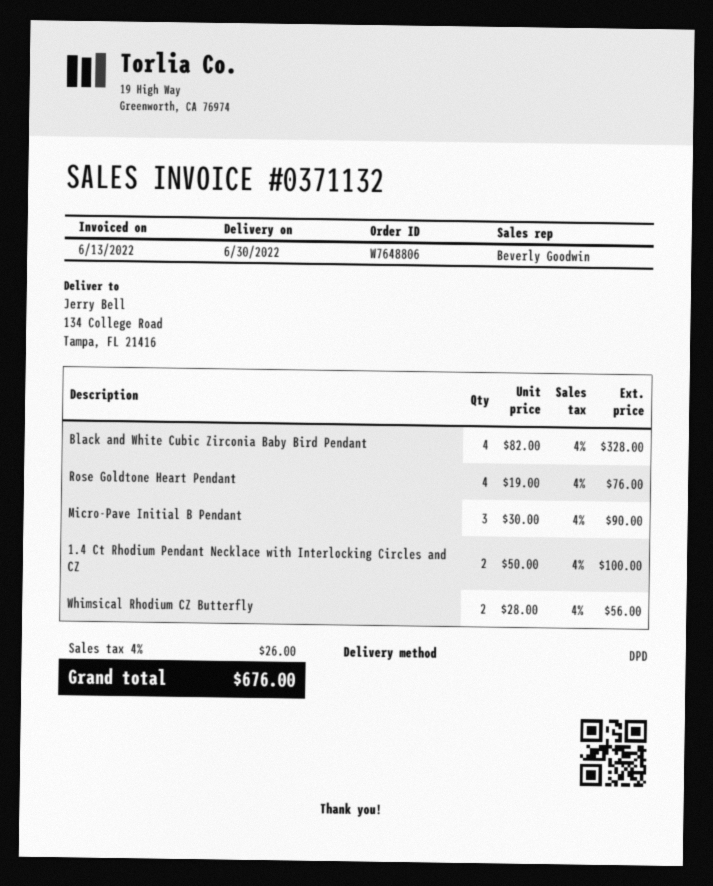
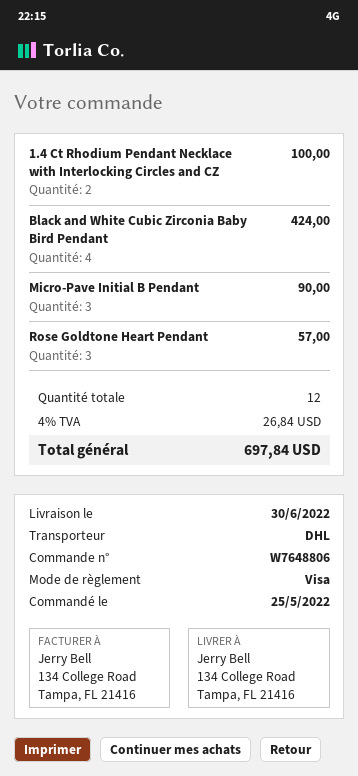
shipping method: DPD -> DHL
Black and White Cubic Zirconia Baby Bird Pendant: 4 for 328.00 -> 4 for 424.00
Rose Goldtone Heart Pendant: 4 for 76.00 -> 3 for 57.00
Whimsical Rhodium CZ Butterfly: 2 for 56.00 -> none
tax: 4% = 26.00 -> 4% = 26.84
total: 676.00 -> 697.84

